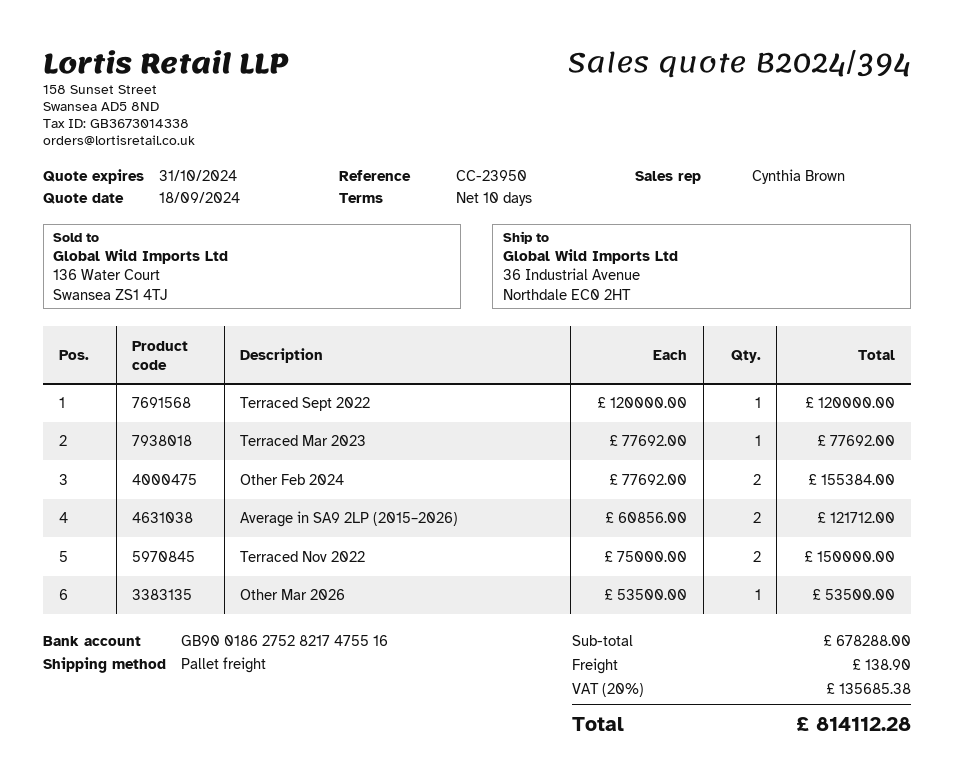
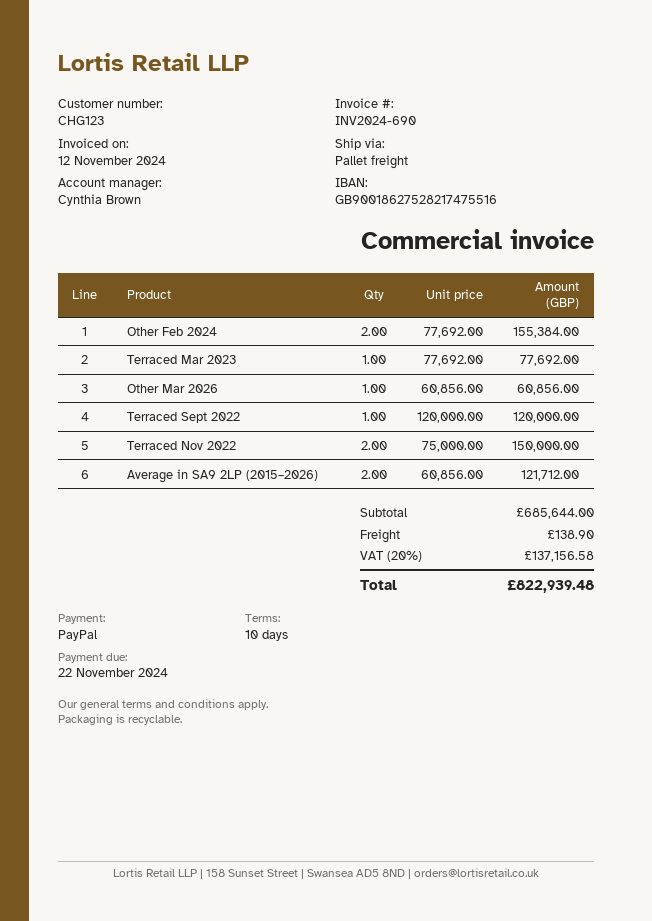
Other Mar 2026: 1 x 53500.00 = 53500.00 -> 1 x 60856.00 = 60856.00
subtotal: 678288.00 -> 685644.00
tax: 20% = 135685.38 -> 20% = 137156.58
total: 814112.28 -> 822939.48

